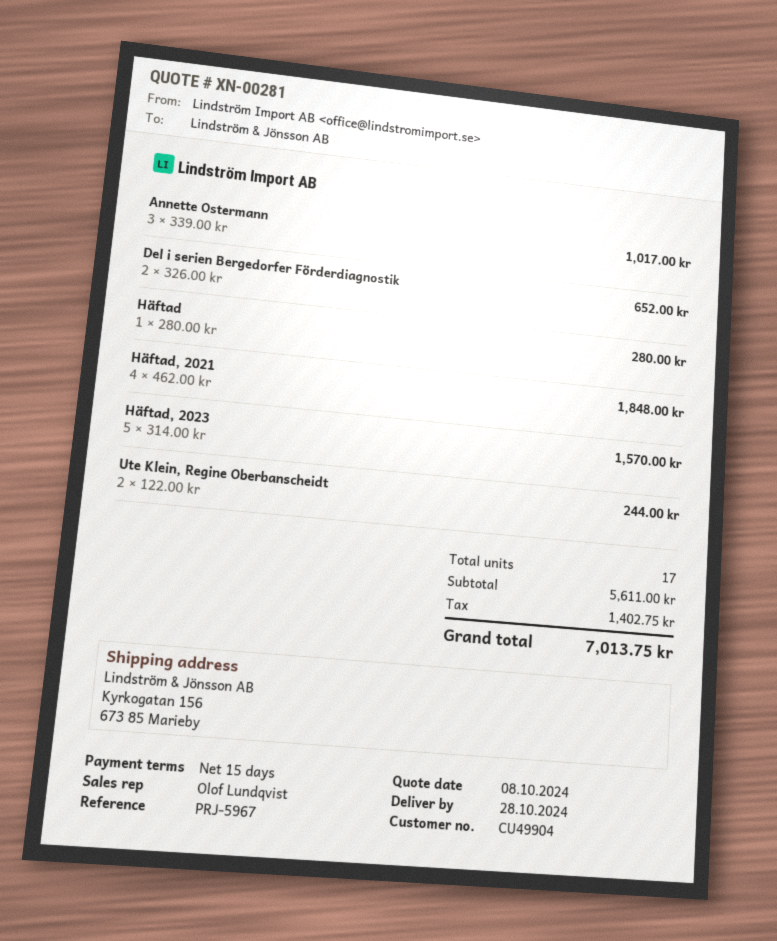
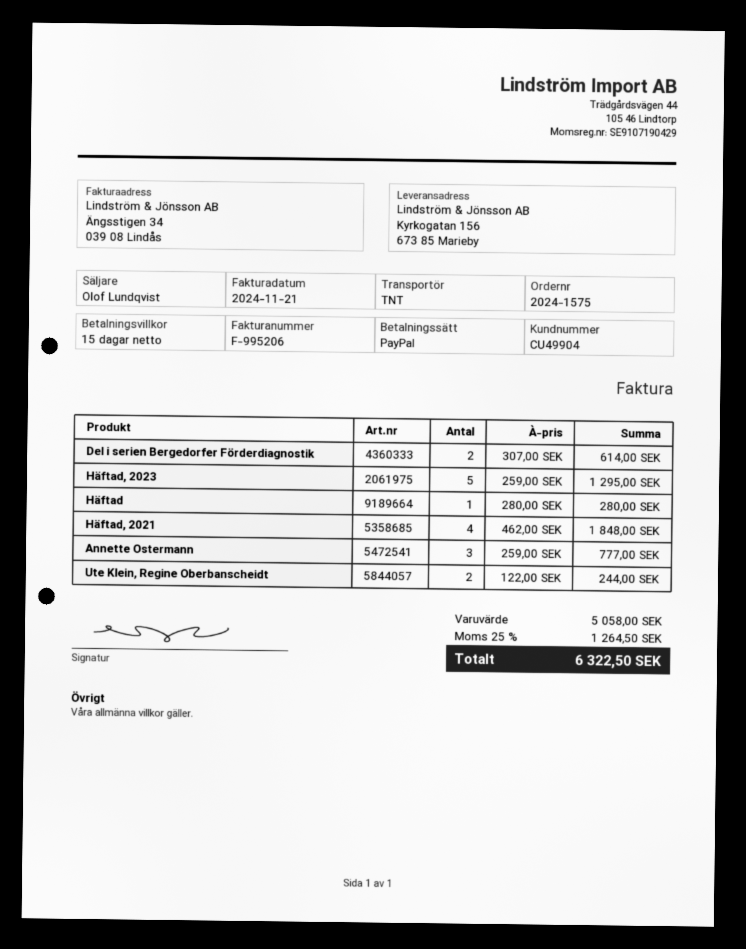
Annette Ostermann: 3 x 339.00 = 1017.00 -> 3 x 259.00 = 777.00
Del i serien Bergedorfer Förderdiagnostik: 2 x 326.00 = 652.00 -> 2 x 307.00 = 614.00
Häftad, 2023: 5 x 314.00 = 1570.00 -> 5 x 259.00 = 1295.00
subtotal: 5611.00 -> 5058.00
tax: 1402.75 -> 1264.50
total: 7013.75 -> 6322.50

